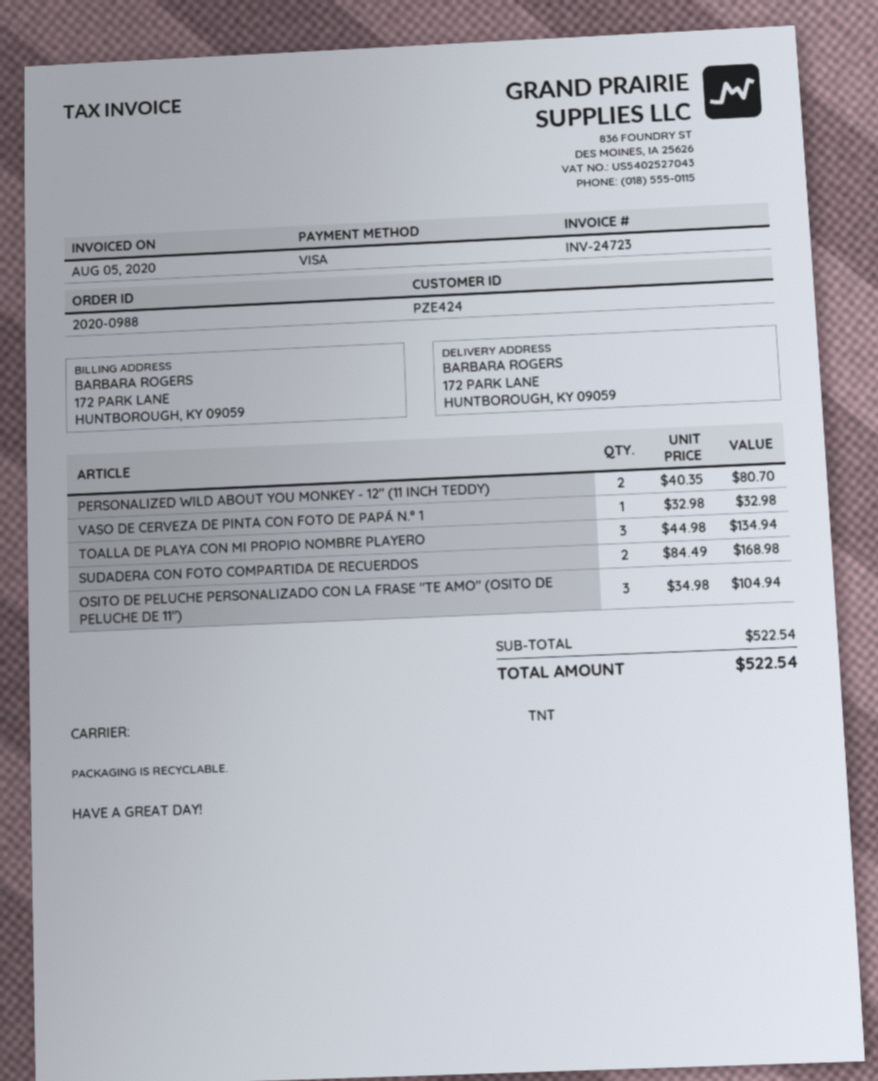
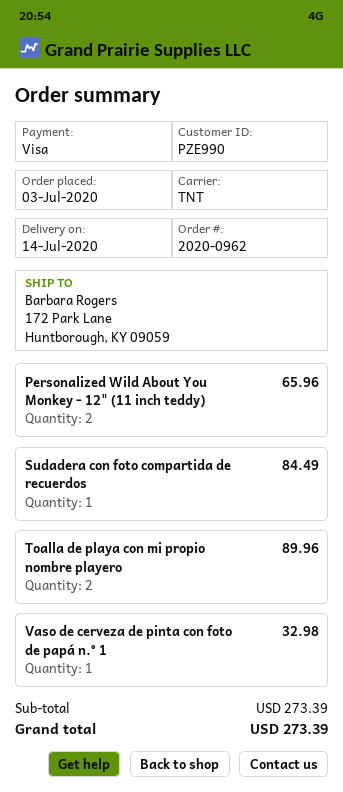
order number: 2020-0988 -> 2020-0962
customer number: PZE424 -> PZE990
PERSONALIZED WILD ABOUT YOU MONKEY - 12" (11 INCH TEDDY): 2 for 80.70 -> 2 for 65.96
TOALLA DE PLAYA CON MI PROPIO NOMBRE PLAYERO: 3 for 134.94 -> 2 for 89.96
SUDADERA CON FOTO COMPARTIDA DE RECUERDOS: 2 for 168.98 -> 1 for 84.49
OSITO DE PELUCHE PERSONALIZADO CON LA FRASE "TE AMO" (OSITO DE PELUCHE DE 11"): 3 for 104.94 -> none
subtotal: 522.54 -> 273.39
total: 522.54 -> 273.39

